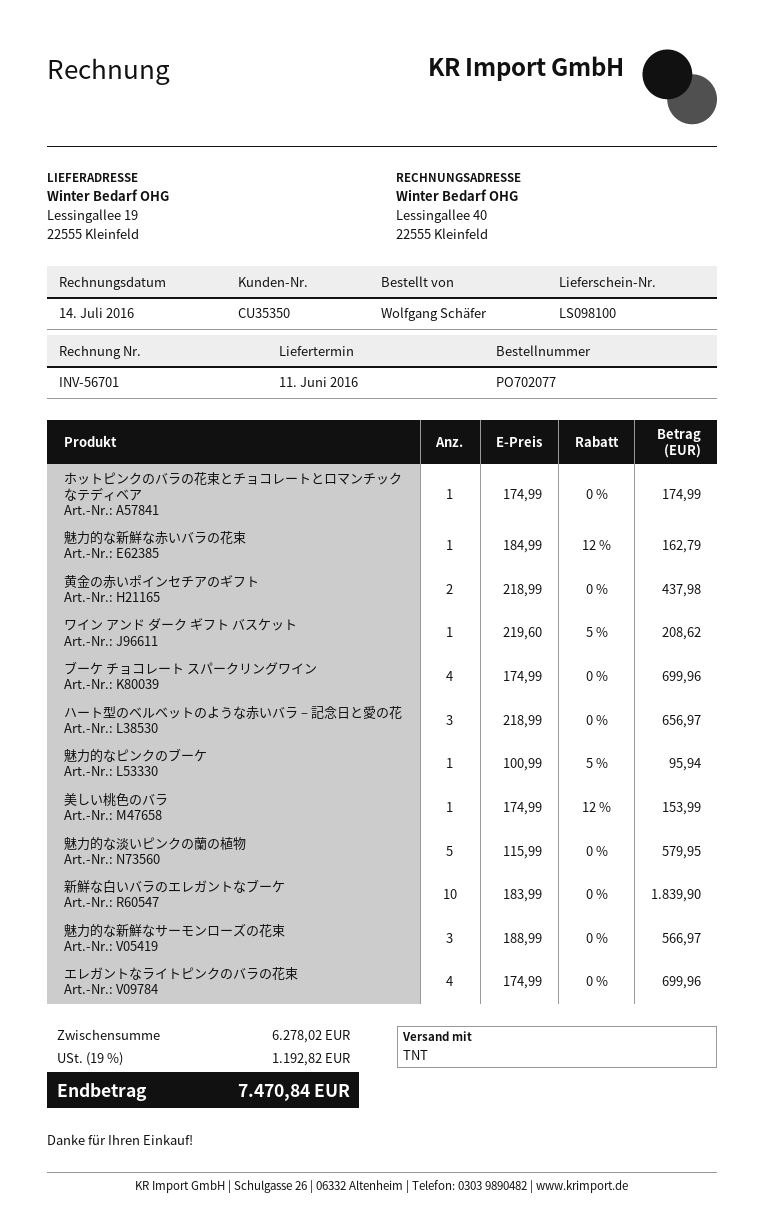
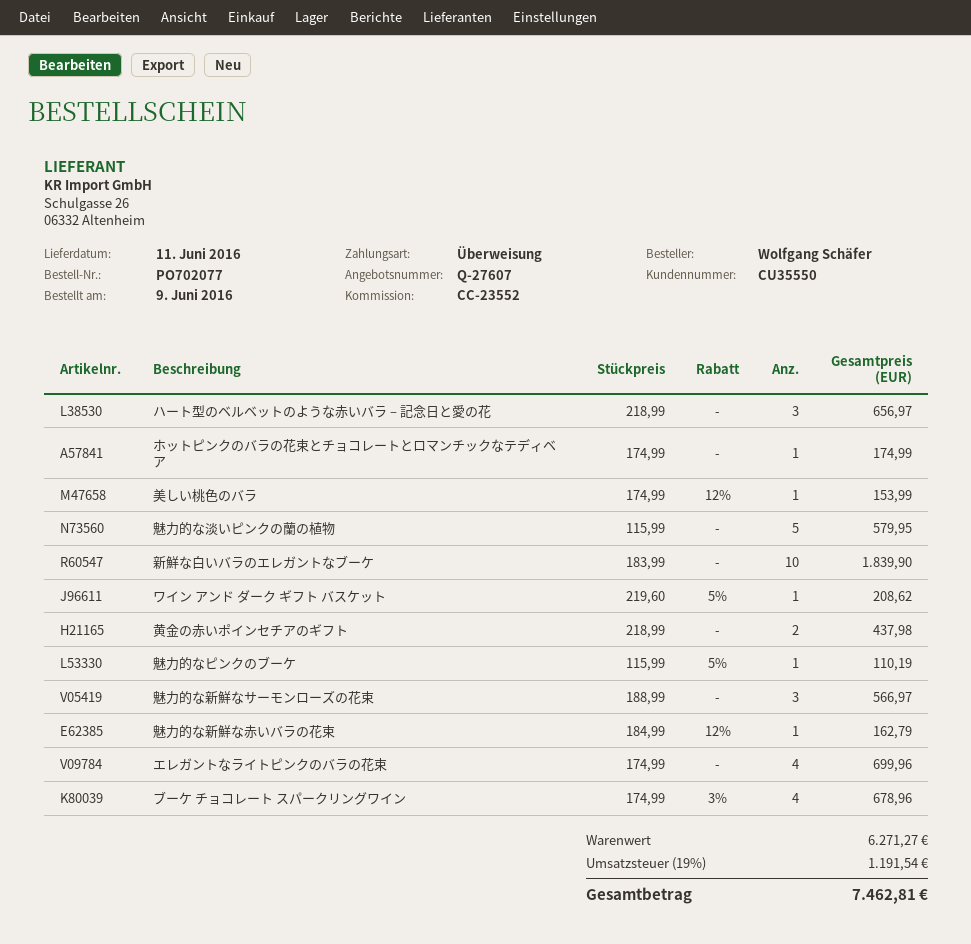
customer number: CU35350 -> CU35550
ブーケ チョコレート スパークリングワイン: 4 x 174.99 = 699.96 -> 4 x 174.99 - 3% = 678.96
魅力的なピンクのブーケ: 1 x 100.99 - 5% = 95.94 -> 1 x 115.99 - 5% = 110.19
subtotal: 6278.02 -> 6271.27
tax: 19% = 1192.82 -> 19% = 1191.54
total: 7470.84 -> 7462.81

